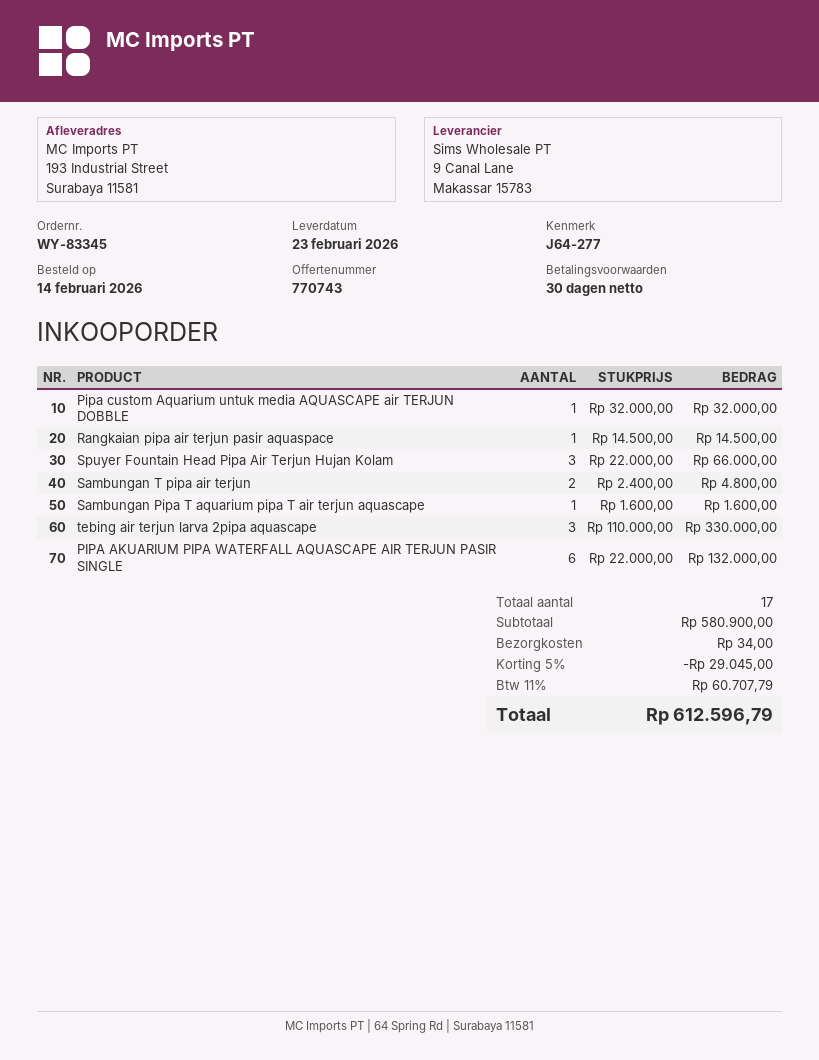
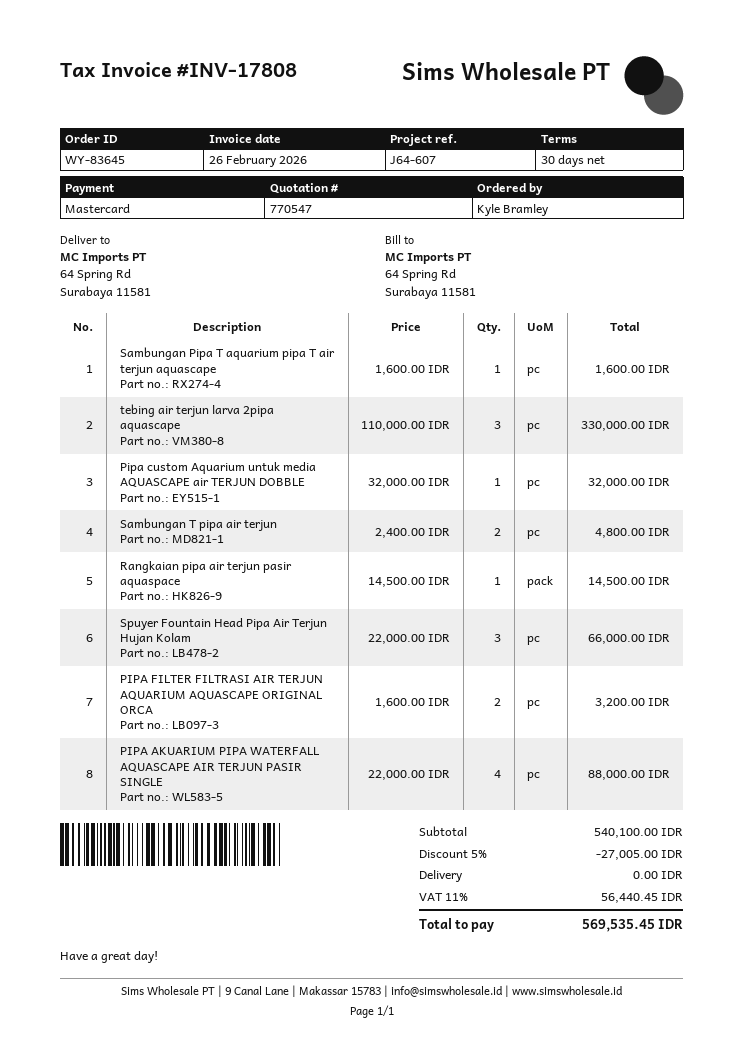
quote number: 770743 -> 770547
order number: WY-83345 -> WY-83645
reference: J64-277 -> J64-607
ship to: 193 Industrial Street, Surabaya 11581 -> 64 Spring Rd, Surabaya 11581
PIPA AKUARIUM PIPA WATERFALL AQUASCAPE AIR TERJUN PASIR SINGLE: 6 x 22000.00 = 132000.00 -> 4 x 22000.00 = 88000.00
PIPA FILTER FILTRASI AIR TERJUN AQUARIUM AQUASCAPE ORIGINAL ORCA: none -> 2 x 1600.00 = 3200.00
subtotal: 580900.00 -> 540100.00
discount: 5% = 29045.00 -> 5% = 27005.00
shipping: 34.00 -> 0.00
tax: 11% = 60707.79 -> 11% = 56440.45
total: 612596.79 -> 569535.45

